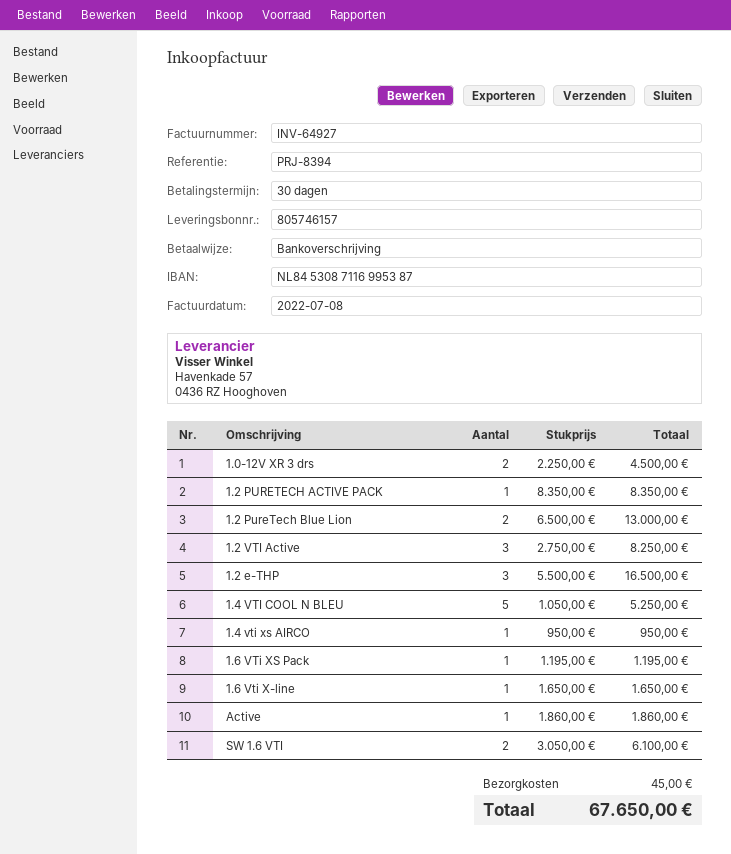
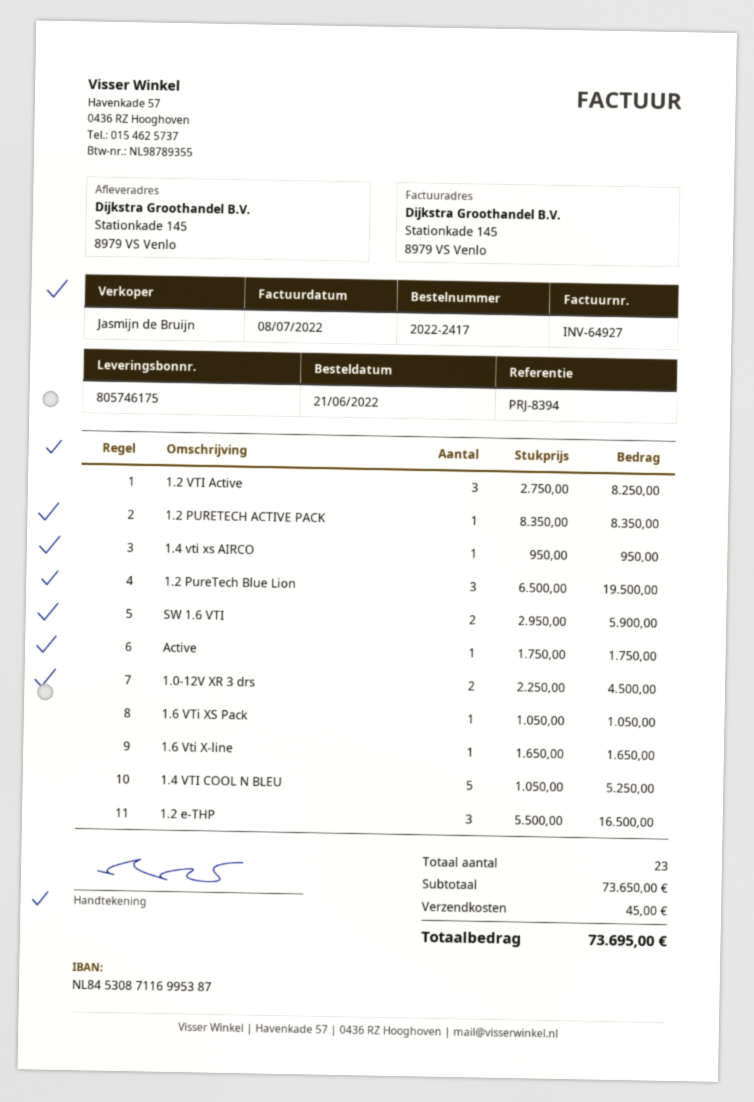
delivery note number: 805746157 -> 805746175
1.2 PureTech Blue Lion: 2 x 6500.00 = 13000.00 -> 3 x 6500.00 = 19500.00
1.6 VTi XS Pack: 1 x 1195.00 = 1195.00 -> 1 x 1050.00 = 1050.00
Active: 1 x 1860.00 = 1860.00 -> 1 x 1750.00 = 1750.00
SW 1.6 VTI: 2 x 3050.00 = 6100.00 -> 2 x 2950.00 = 5900.00
total: 67650.00 -> 73695.00

